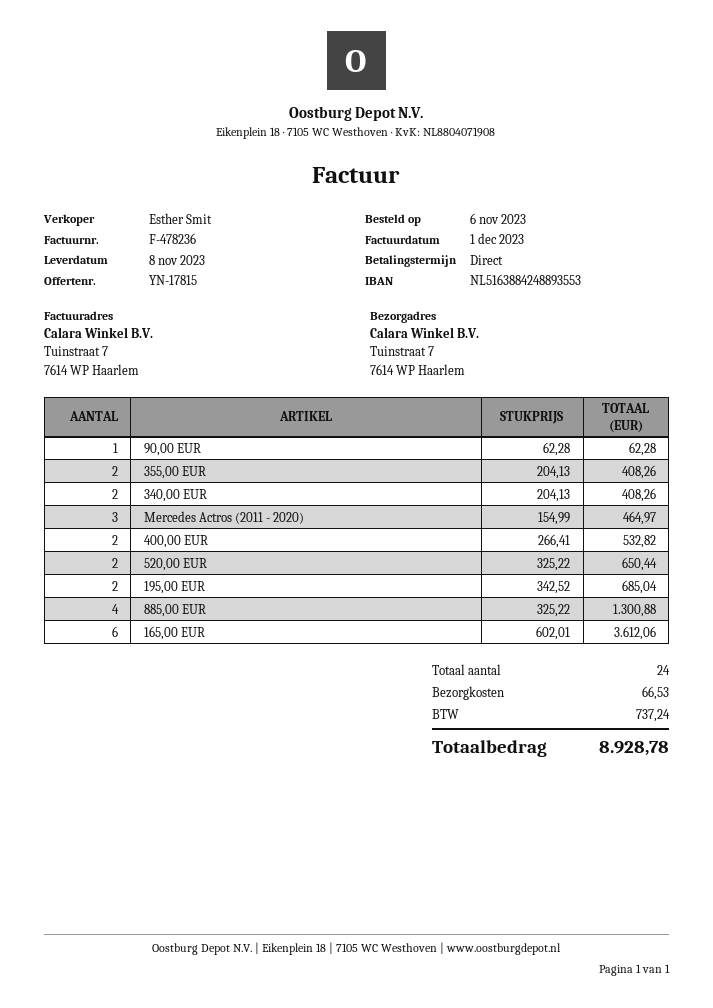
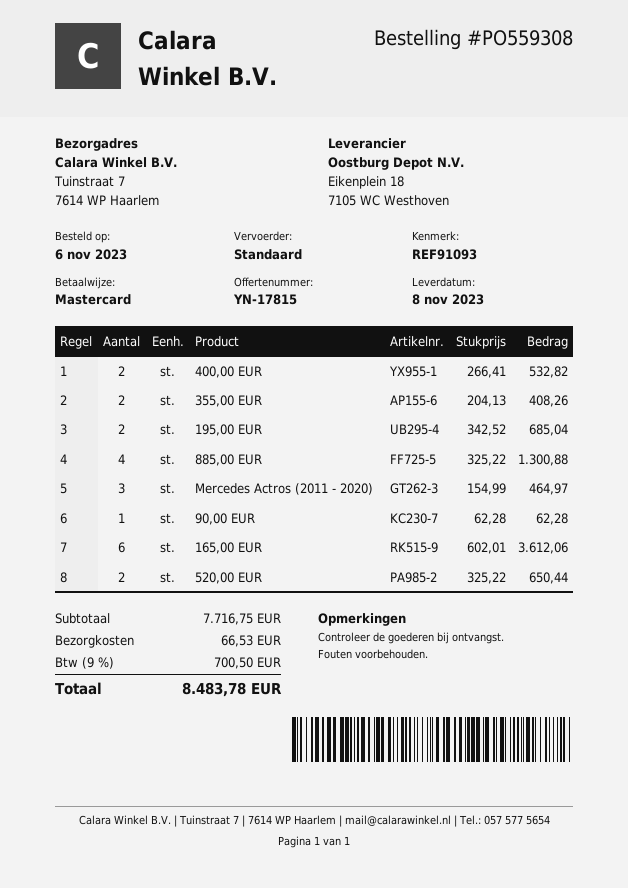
340,00 EUR: 2 x 204.13 = 408.26 -> none
tax: 737.24 -> 700.50
total: 8928.78 -> 8483.78

